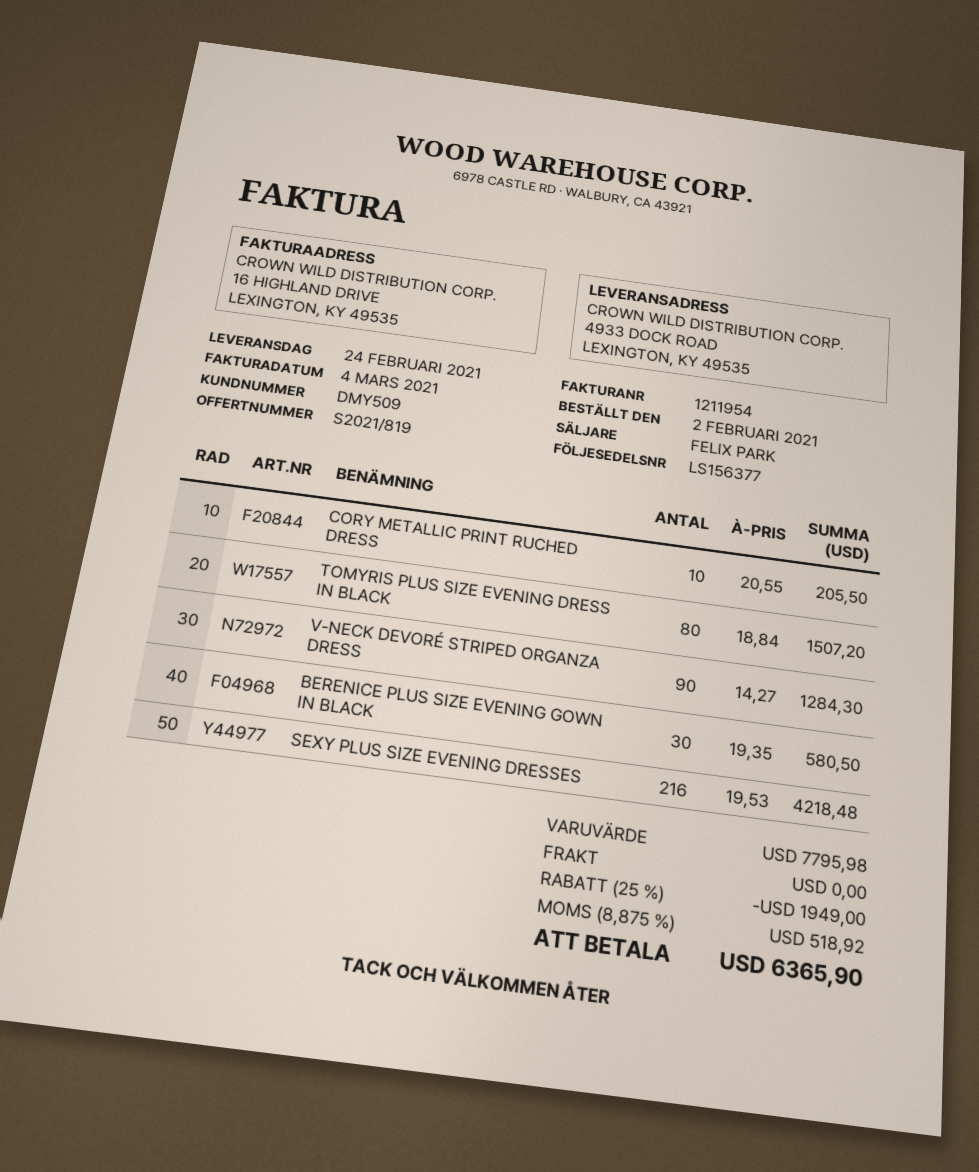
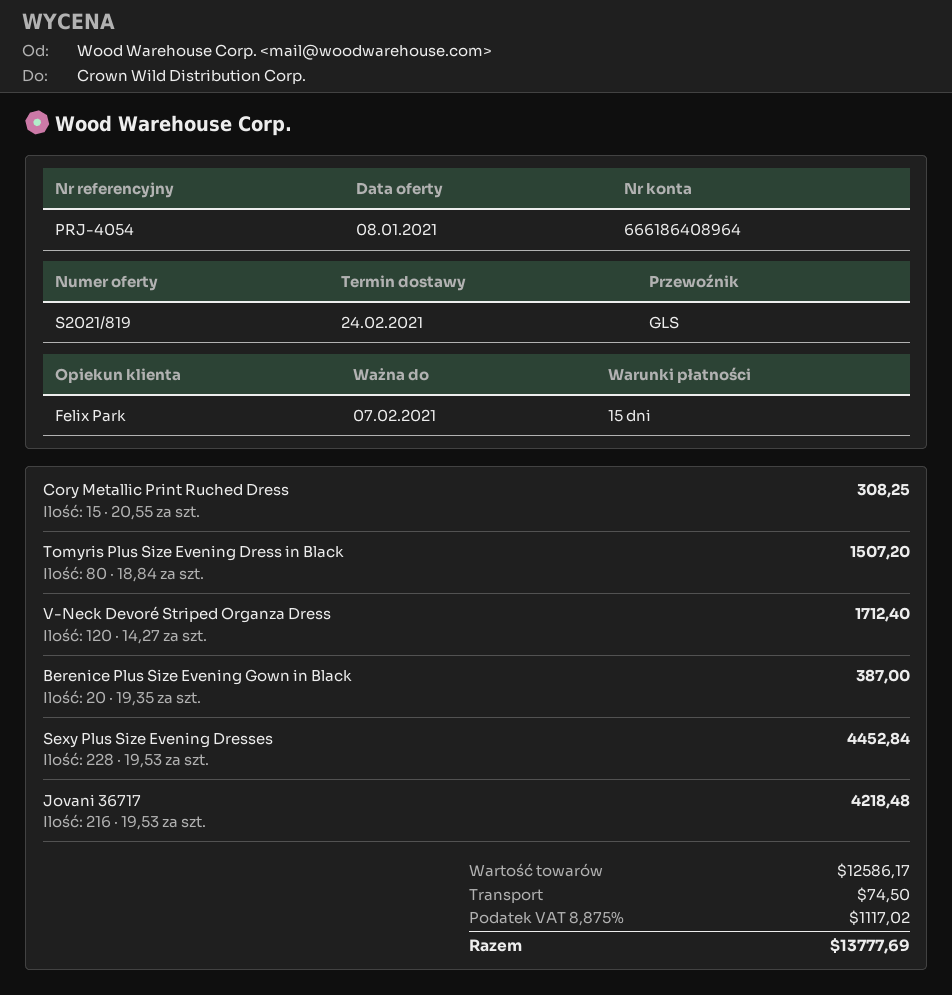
CORY METALLIC PRINT RUCHED DRESS: 10 x 20.55 = 205.50 -> 15 x 20.55 = 308.25
V-NECK DEVORÉ STRIPED ORGANZA DRESS: 90 x 14.27 = 1284.30 -> 120 x 14.27 = 1712.40
BERENICE PLUS SIZE EVENING GOWN IN BLACK: 30 x 19.35 = 580.50 -> 20 x 19.35 = 387.00
SEXY PLUS SIZE EVENING DRESSES: 216 x 19.53 = 4218.48 -> 228 x 19.53 = 4452.84
Jovani 36717: none -> 216 x 19.53 = 4218.48
subtotal: 7795.98 -> 12586.17
discount: 25% = 1949.00 -> none
shipping: 0.00 -> 74.50
tax: 8.875% = 518.92 -> 8.875% = 1117.02
total: 6365.90 -> 13777.69

